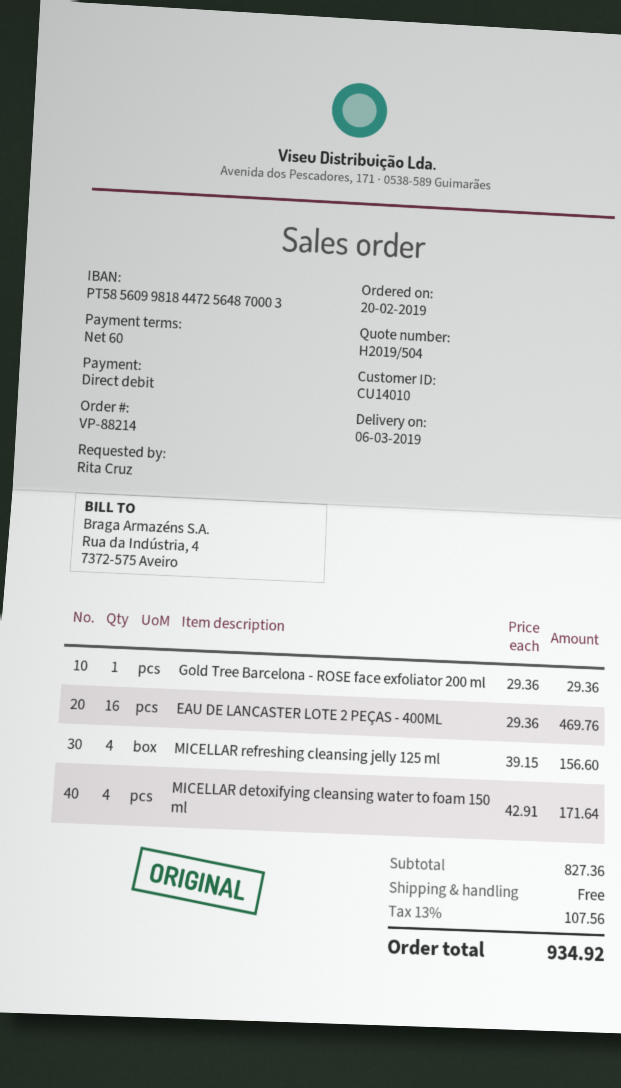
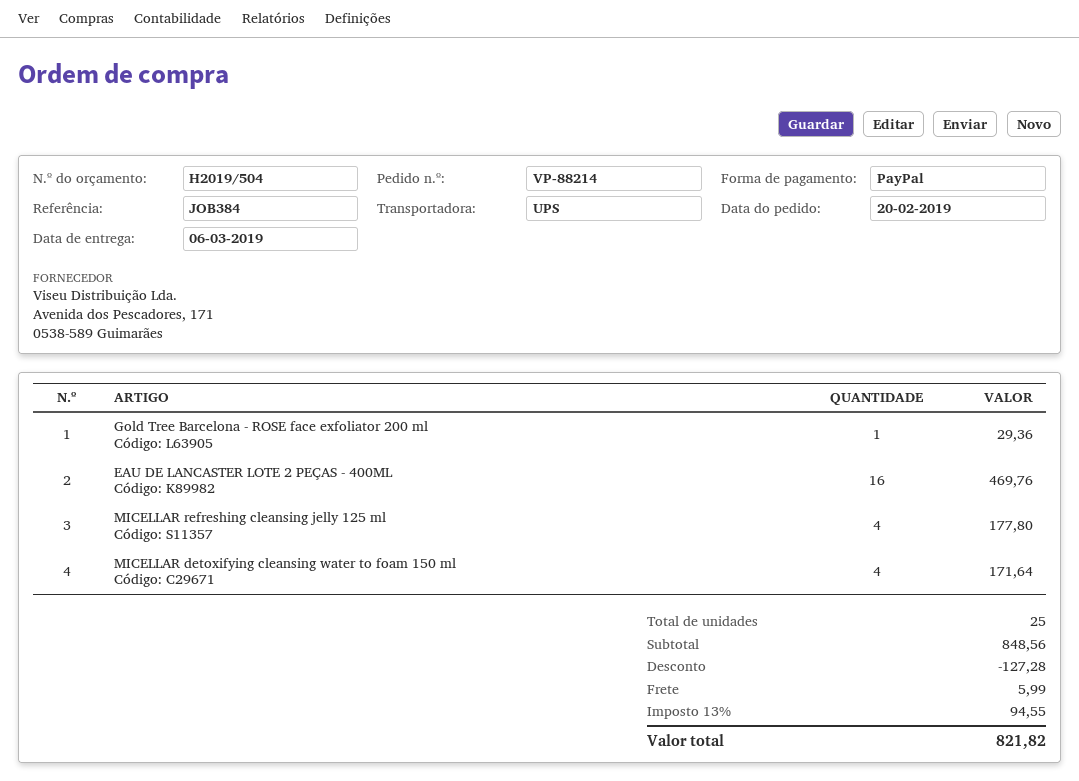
payment method: direct debit -> PayPal
MICELLAR refreshing cleansing jelly 125 ml: 4 for 156.60 -> 4 for 177.80
subtotal: 827.36 -> 848.56
discount: none -> 127.28
shipping: 0.00 -> 5.99
tax: 13% = 107.56 -> 13% = 94.55
total: 934.92 -> 821.82

